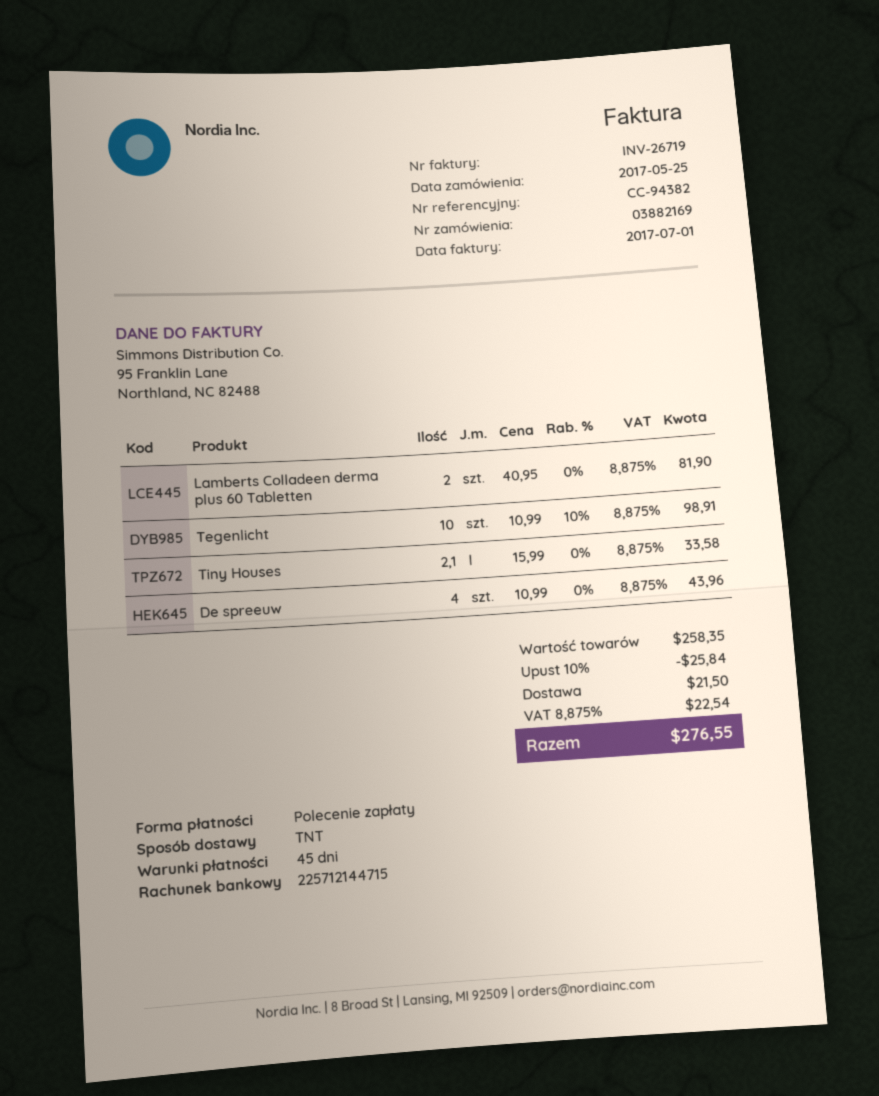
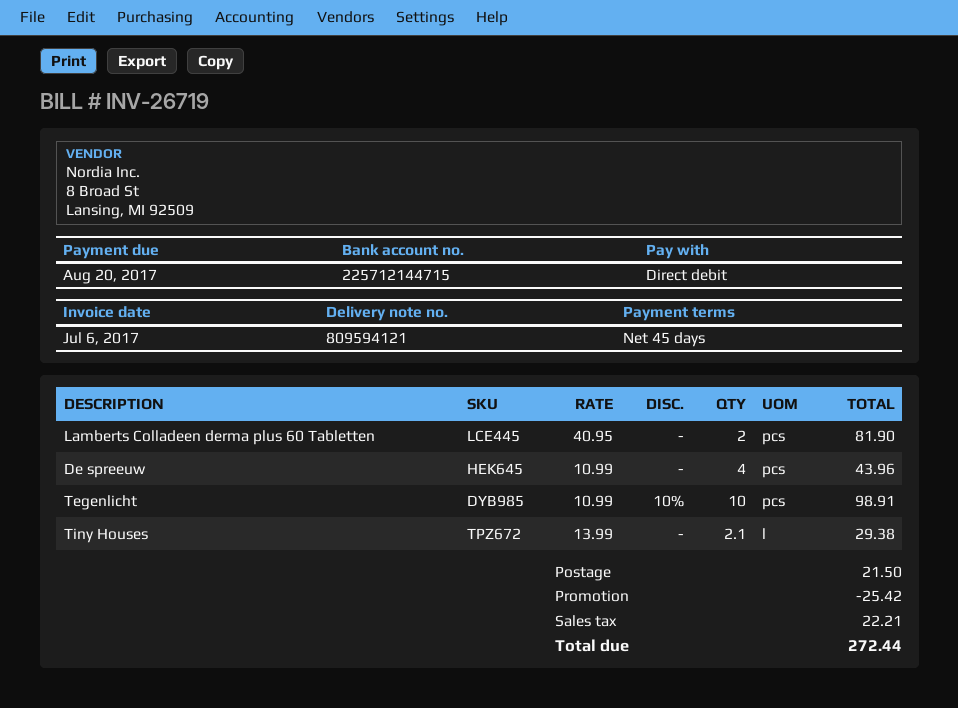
invoice date: 2017-07-01 -> 2017-07-06
Tiny Houses: 2.1 x 15.99 = 33.58 -> 2.1 x 13.99 = 29.38
discount: 25.84 -> 25.42
tax: 22.54 -> 22.21
total: 276.55 -> 272.44

